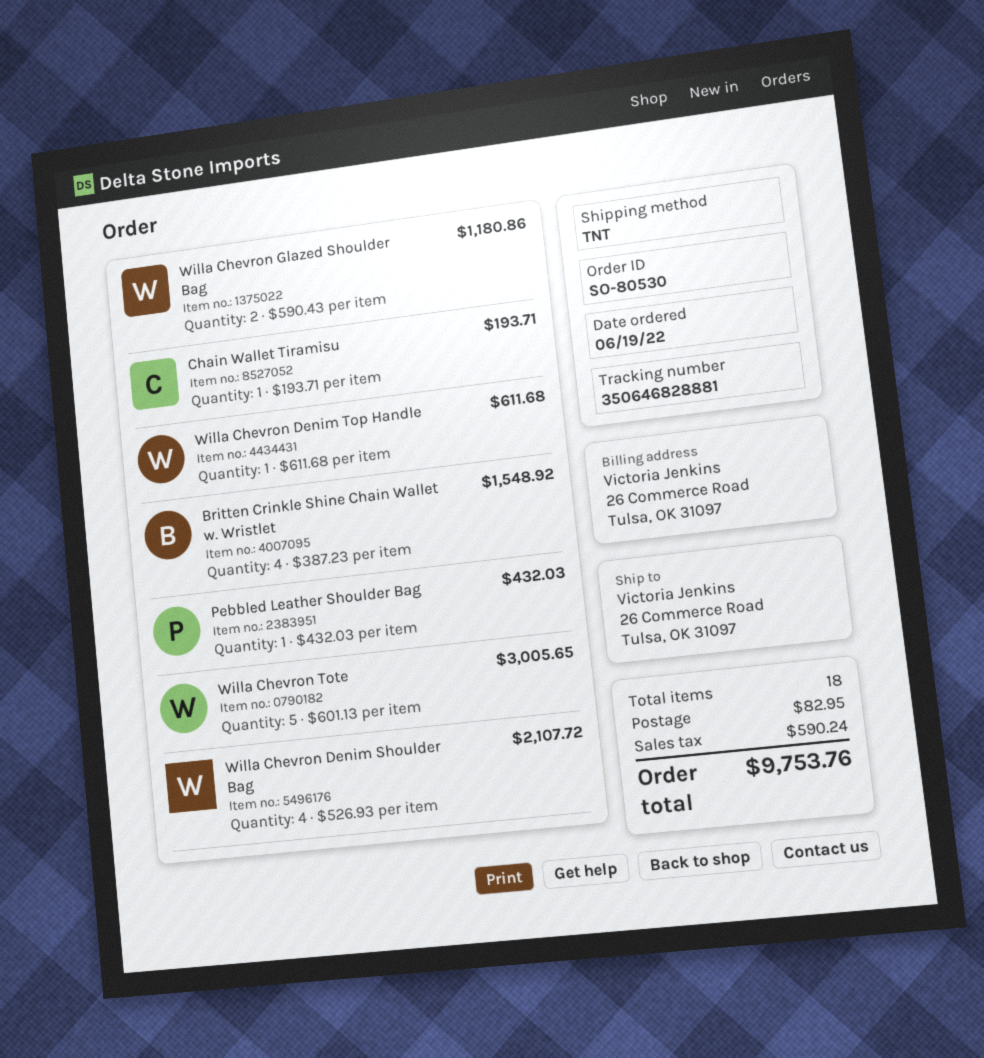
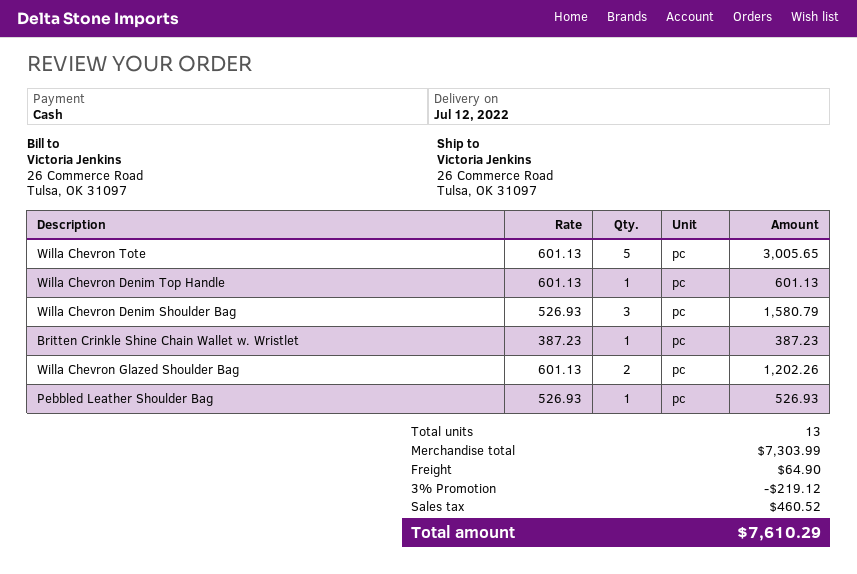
Willa Chevron Glazed Shoulder Bag: 2 x 590.43 = 1180.86 -> 2 x 601.13 = 1202.26
Chain Wallet Tiramisu: 1 x 193.71 = 193.71 -> none
Willa Chevron Denim Top Handle: 1 x 611.68 = 611.68 -> 1 x 601.13 = 601.13
Britten Crinkle Shine Chain Wallet w. Wristlet: 4 x 387.23 = 1548.92 -> 1 x 387.23 = 387.23
Pebbled Leather Shoulder Bag: 1 x 432.03 = 432.03 -> 1 x 526.93 = 526.93
Willa Chevron Denim Shoulder Bag: 4 x 526.93 = 2107.72 -> 3 x 526.93 = 1580.79
total quantity: 18 -> 13
discount: none -> 3% = 219.12
shipping: 82.95 -> 64.90
tax: 590.24 -> 460.52
total: 9753.76 -> 7610.29

